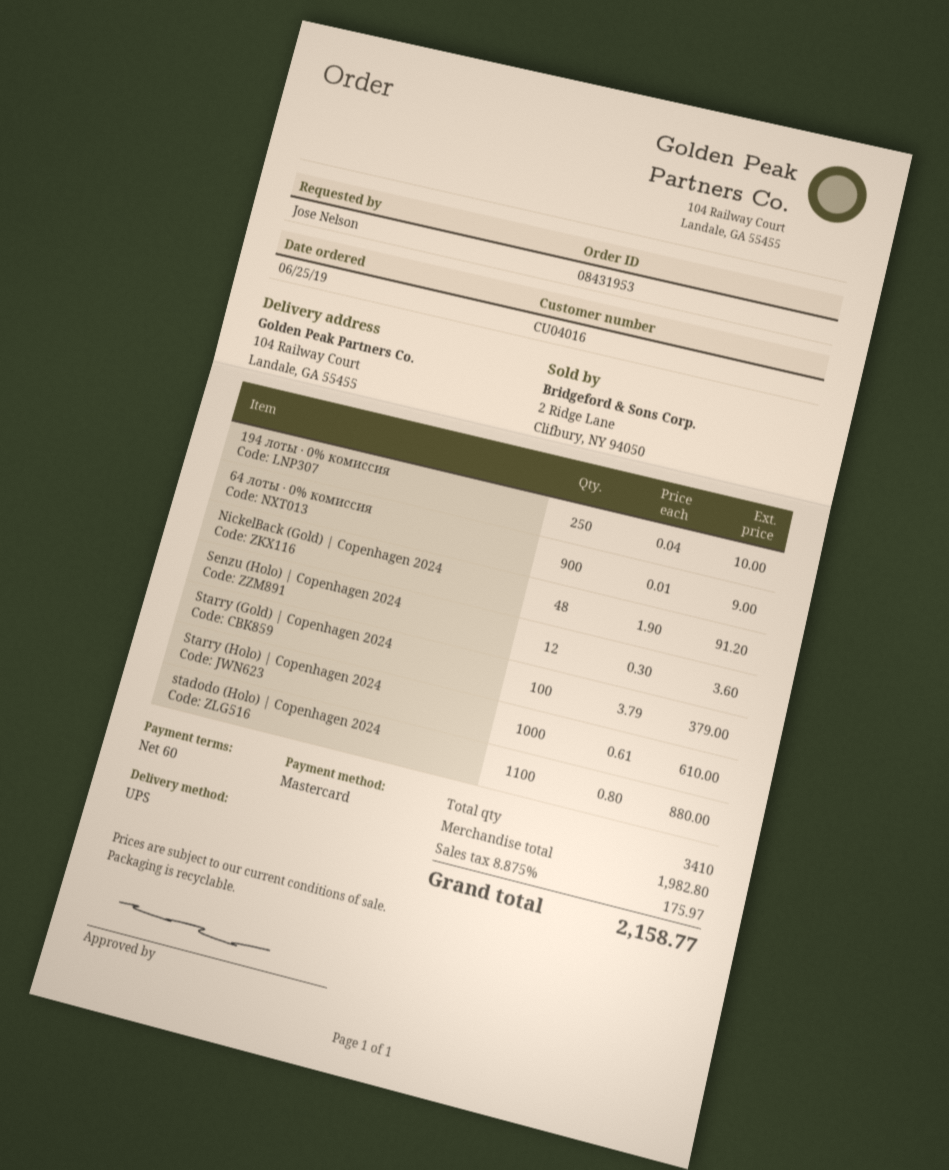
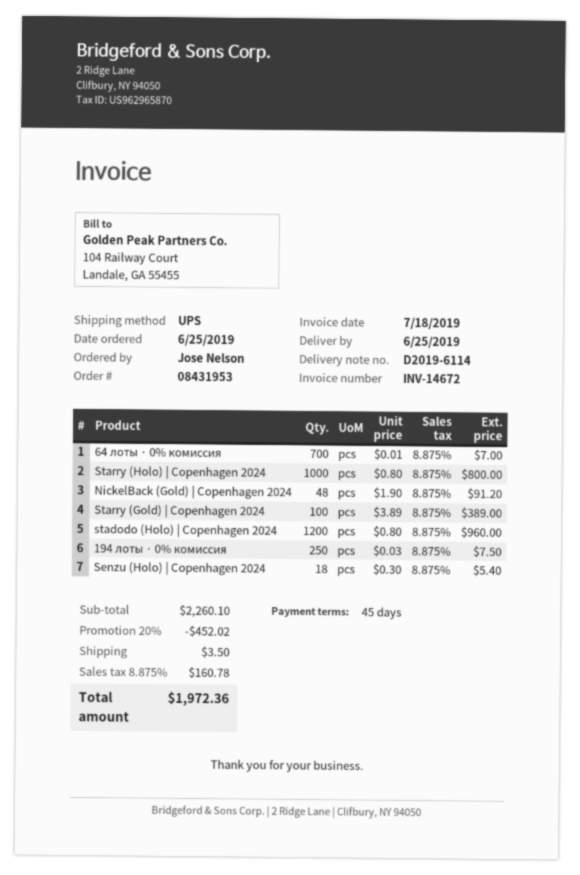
payment terms: 60 days -> 45 days
194 лоты · 0% комиссия: 250 x 0.04 = 10.00 -> 250 x 0.03 = 7.50
64 лоты · 0% комиссия: 900 x 0.01 = 9.00 -> 700 x 0.01 = 7.00
Senzu (Holo) | Copenhagen 2024: 12 x 0.30 = 3.60 -> 18 x 0.30 = 5.40
Starry (Gold) | Copenhagen 2024: 100 x 3.79 = 379.00 -> 100 x 3.89 = 389.00
Starry (Holo) | Copenhagen 2024: 1000 x 0.61 = 610.00 -> 1000 x 0.80 = 800.00
stadodo (Holo) | Copenhagen 2024: 1100 x 0.80 = 880.00 -> 1200 x 0.80 = 960.00
subtotal: 1982.80 -> 2260.10
discount: none -> 20% = 452.02
shipping: none -> 3.50
tax: 8.875% = 175.97 -> 8.875% = 160.78
total: 2158.77 -> 1972.36

